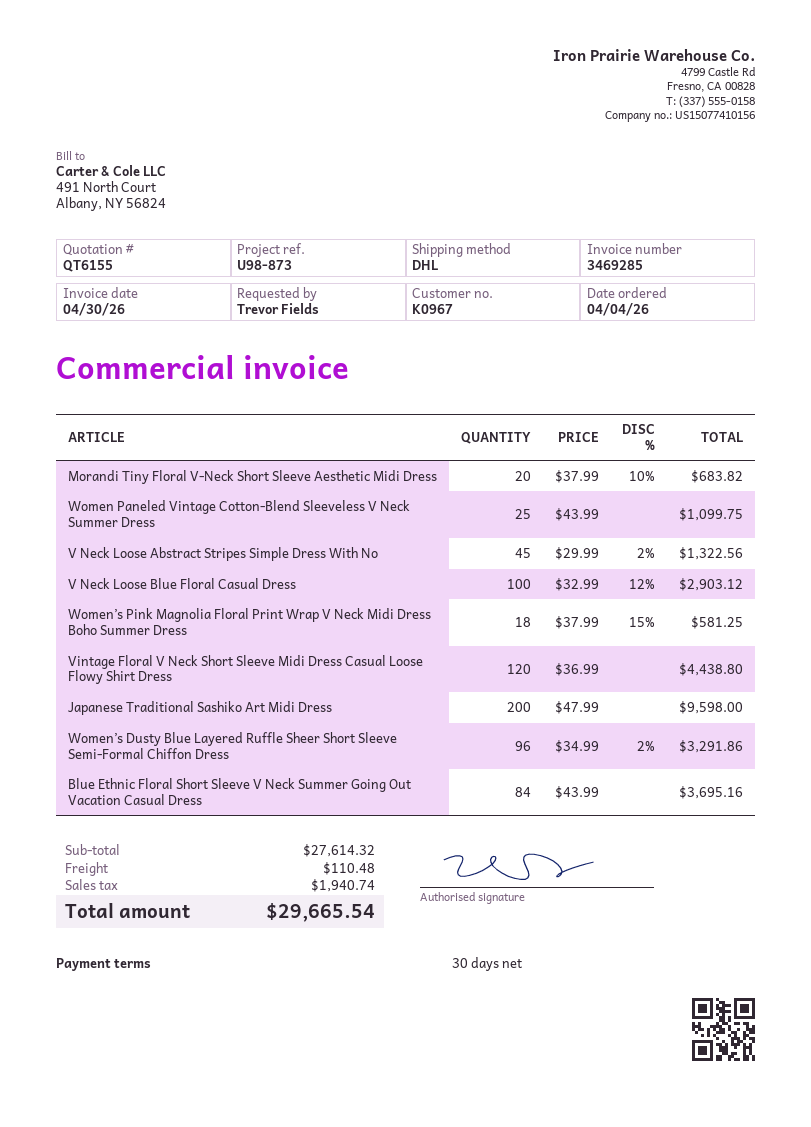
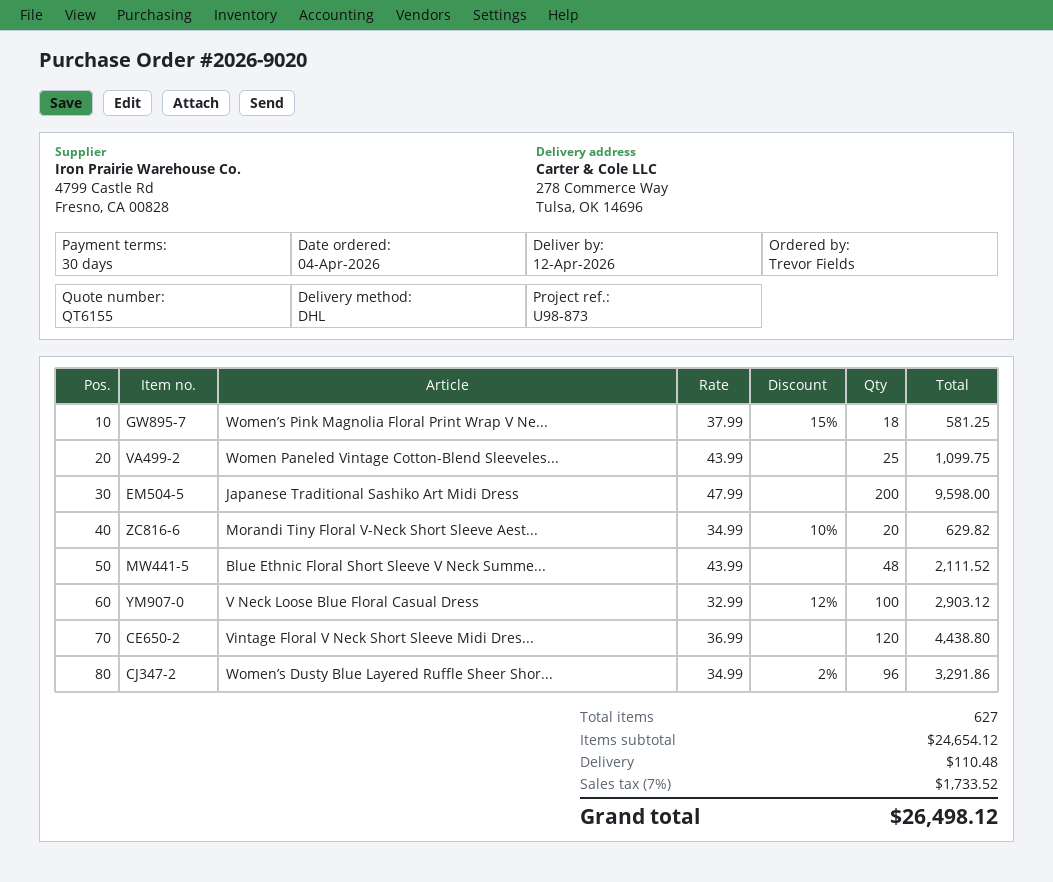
Morandi Tiny Floral V-Neck Short Sleeve Aesthetic Midi Dress: 20 x 37.99 - 10% = 683.82 -> 20 x 34.99 - 10% = 629.82
V Neck Loose Abstract Stripes Simple Dress With No: 45 x 29.99 - 2% = 1322.56 -> none
Blue Ethnic Floral Short Sleeve V Neck Summer Going Out Vacation Casual Dress: 84 x 43.99 = 3695.16 -> 48 x 43.99 = 2111.52
subtotal: 27614.32 -> 24654.12
tax: 1940.74 -> 1733.52
total: 29665.54 -> 26498.12

